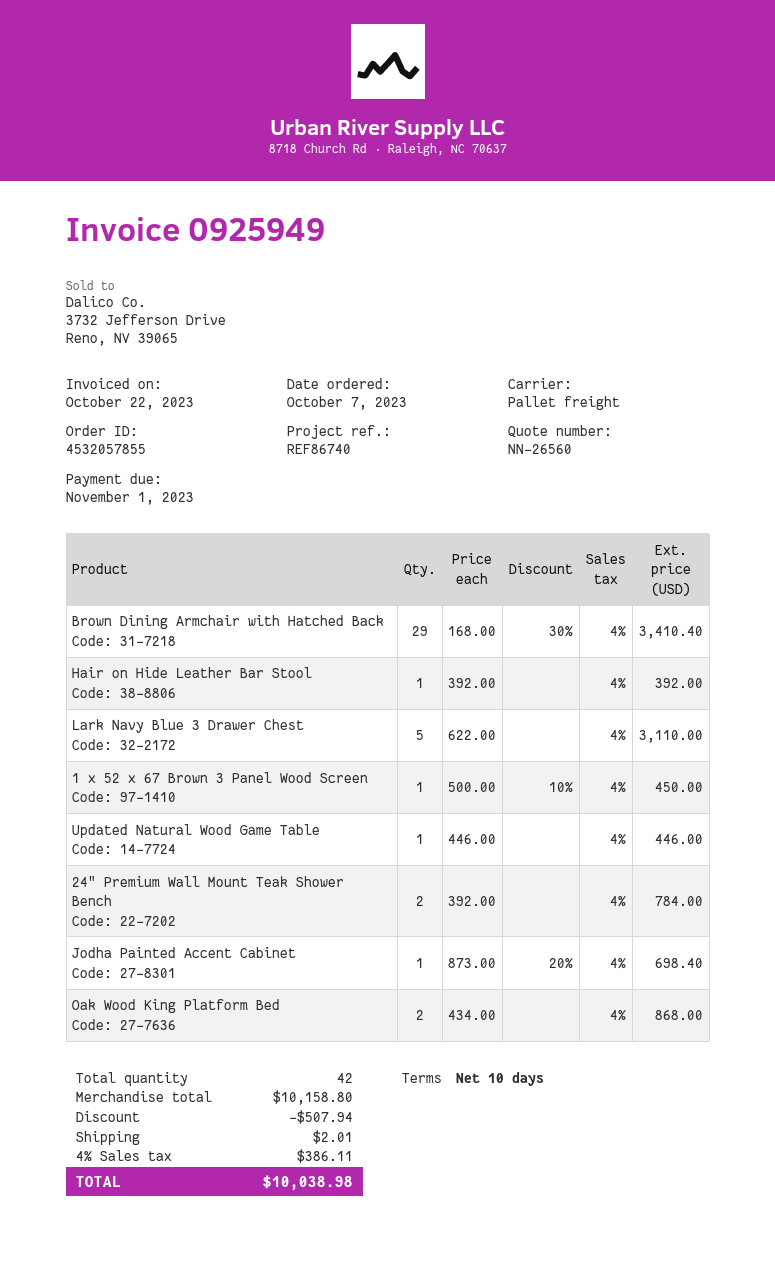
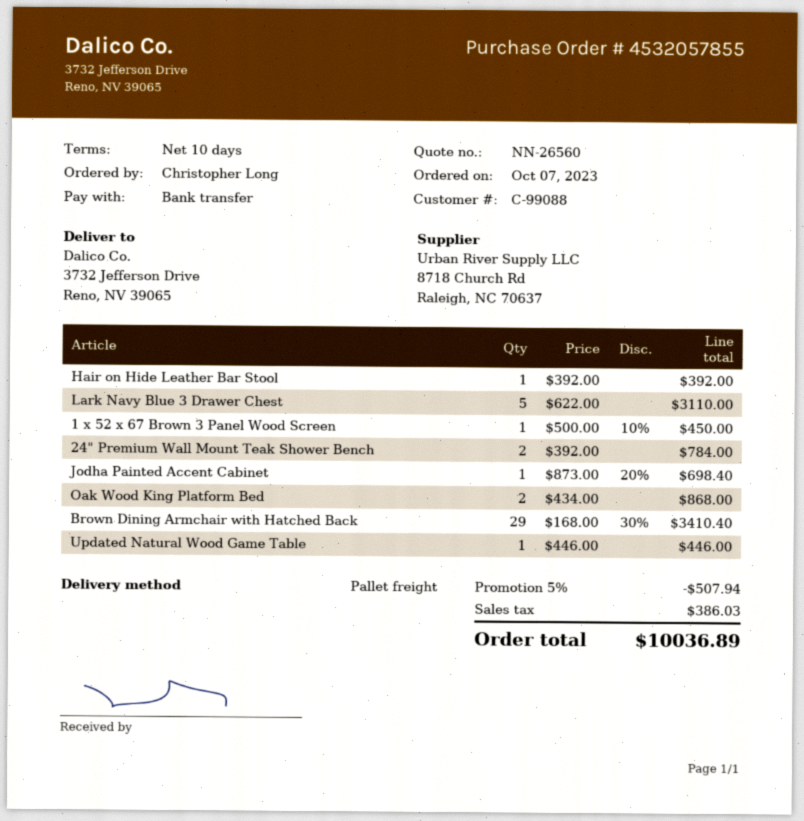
shipping: 2.01 -> none
tax: 386.11 -> 386.03
total: 10038.98 -> 10036.89

